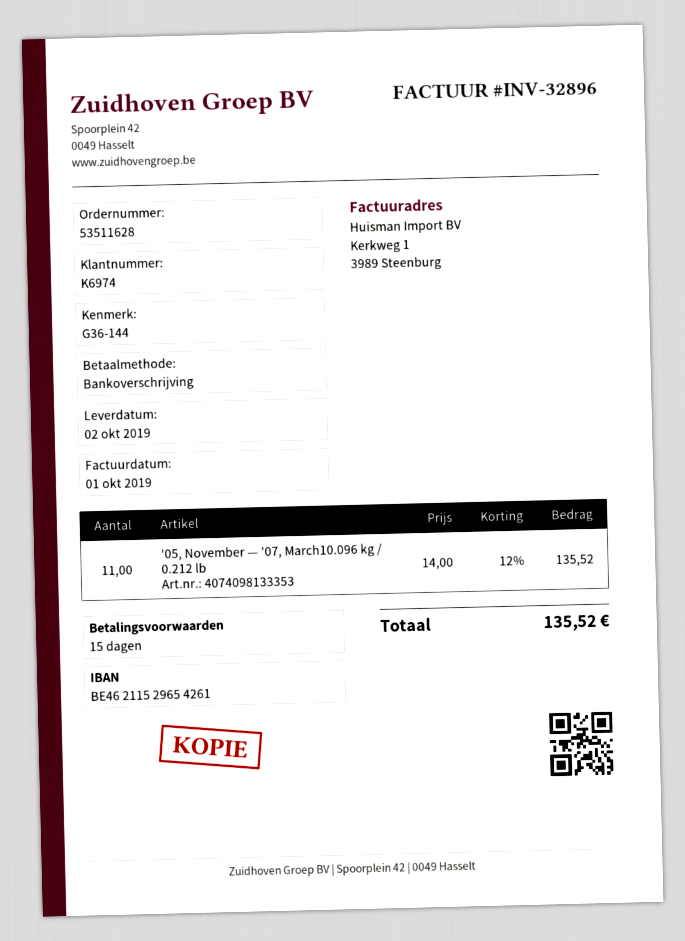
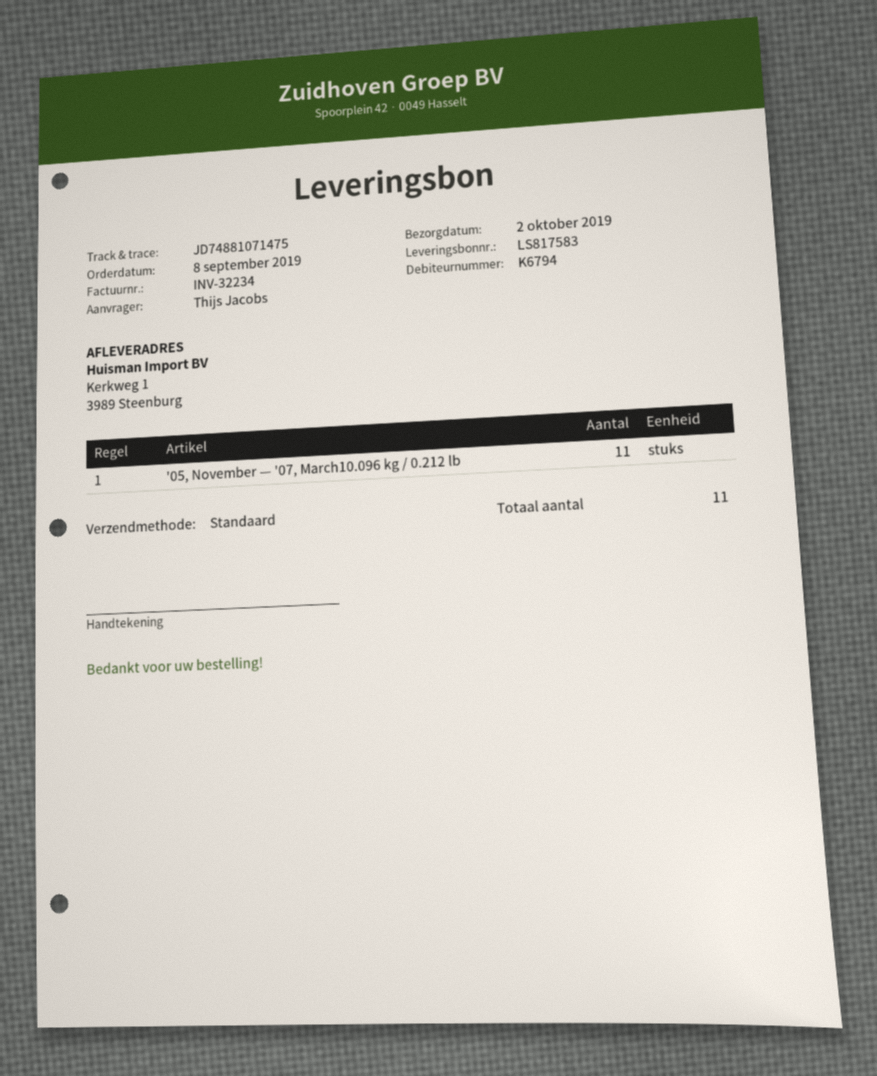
invoice number: INV-32896 -> INV-32234
customer number: K6974 -> K6794

